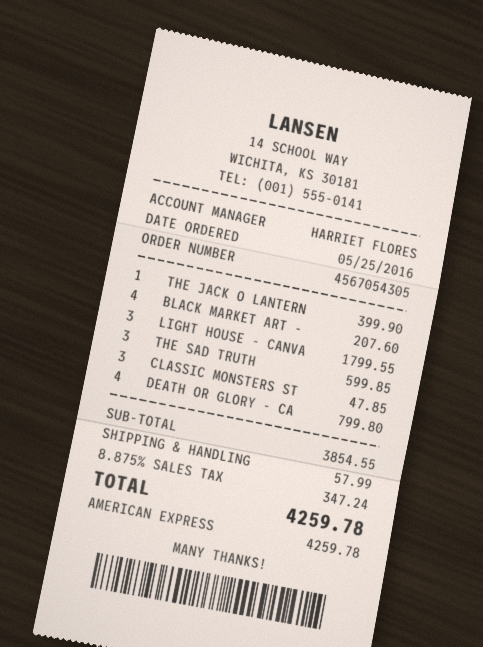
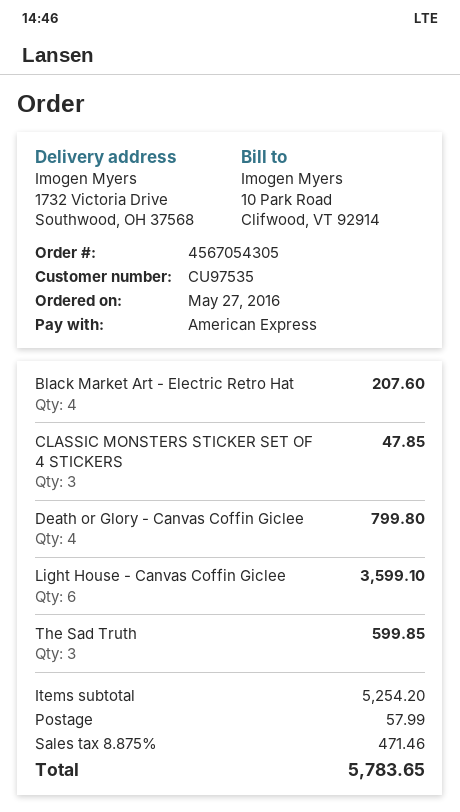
order date: 2016-05-25 -> 2016-05-27
THE JACK O LANTERN: 1 for 399.90 -> none
LIGHT HOUSE - CANVA: 3 for 1799.55 -> 6 for 3599.10
subtotal: 3854.55 -> 5254.20
tax: 8.875% = 347.24 -> 8.875% = 471.46
total: 4259.78 -> 5783.65

